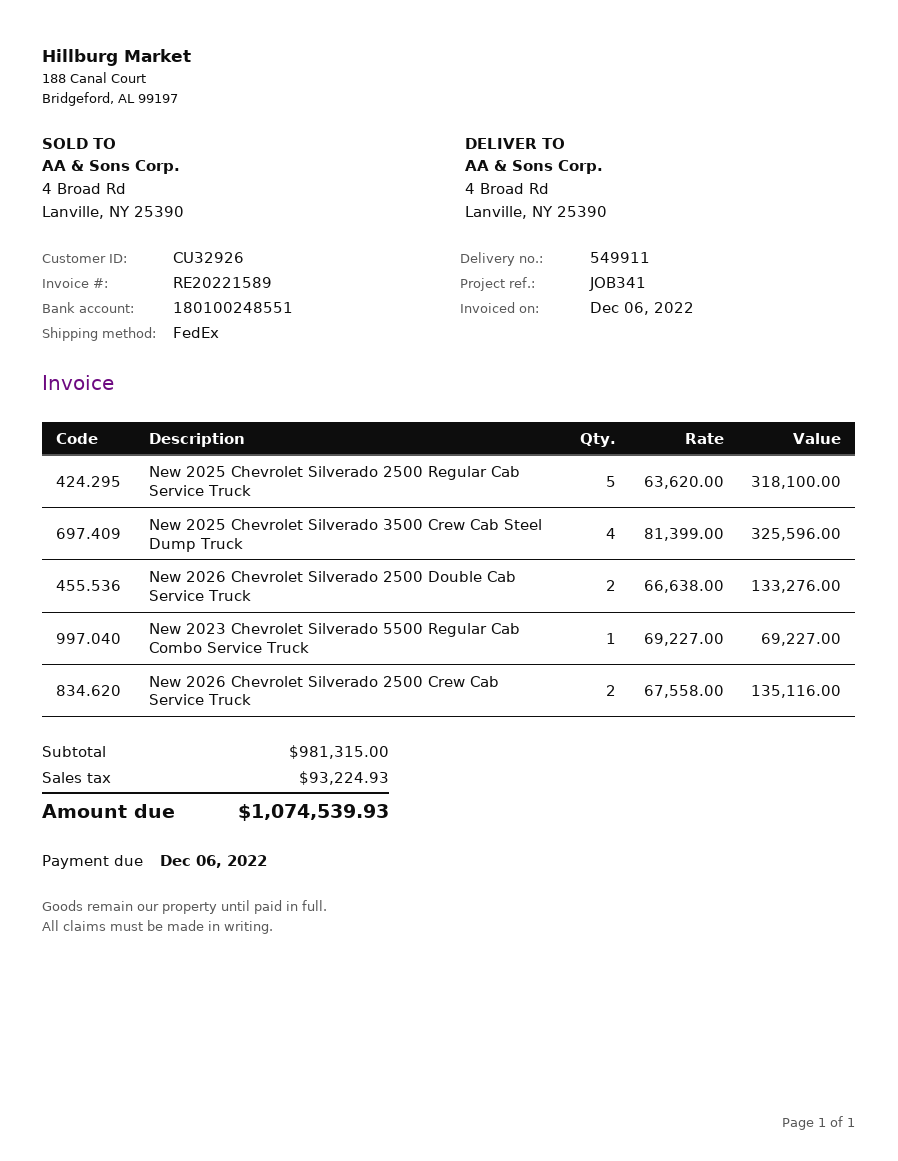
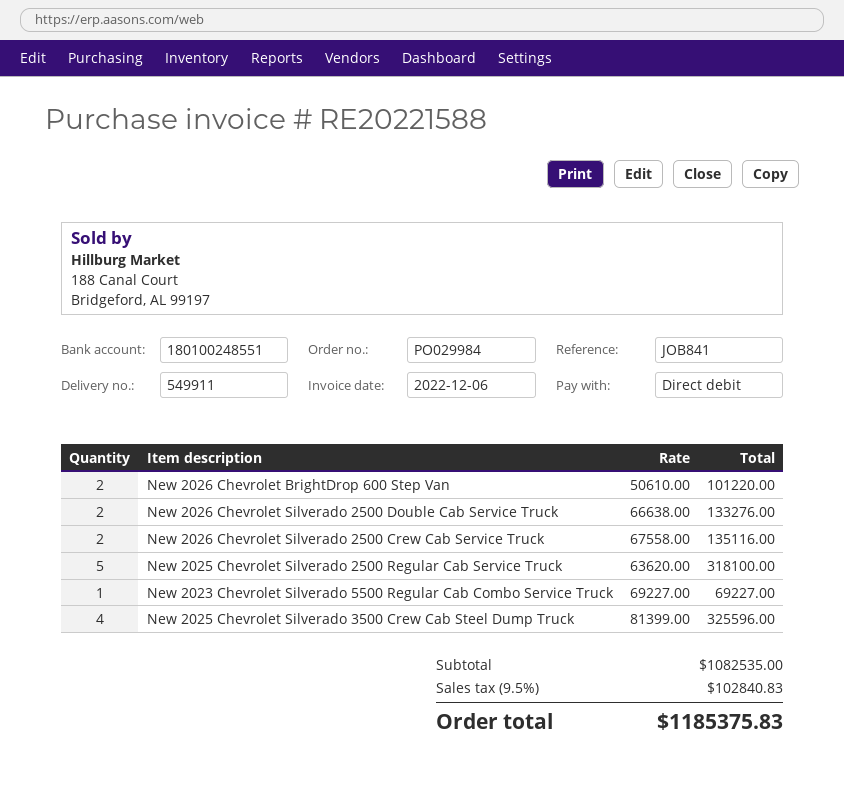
invoice number: RE20221589 -> RE20221588
reference: JOB341 -> JOB841
New 2026 Chevrolet BrightDrop 600 Step Van: none -> 2 x 50610.00 = 101220.00
subtotal: 981315.00 -> 1082535.00
tax: 93224.93 -> 102840.83
total: 1074539.93 -> 1185375.83

